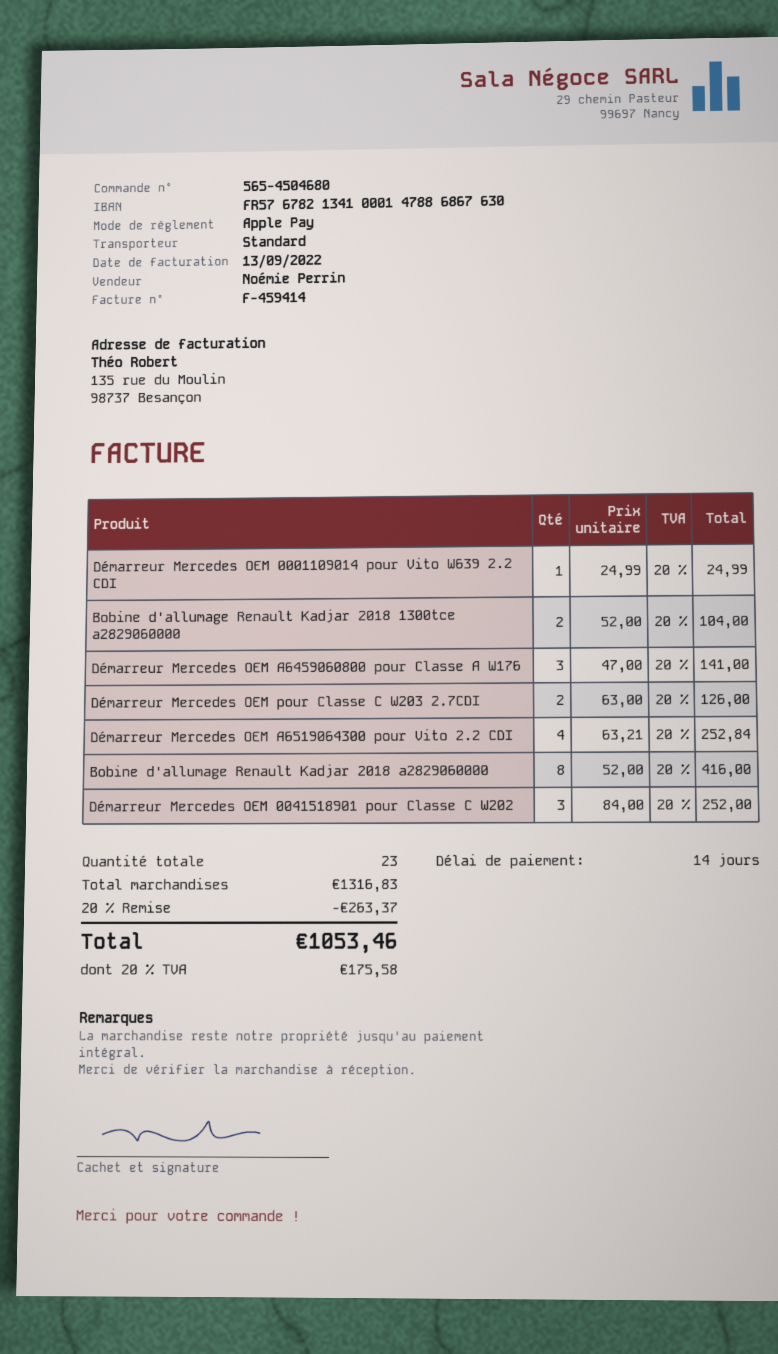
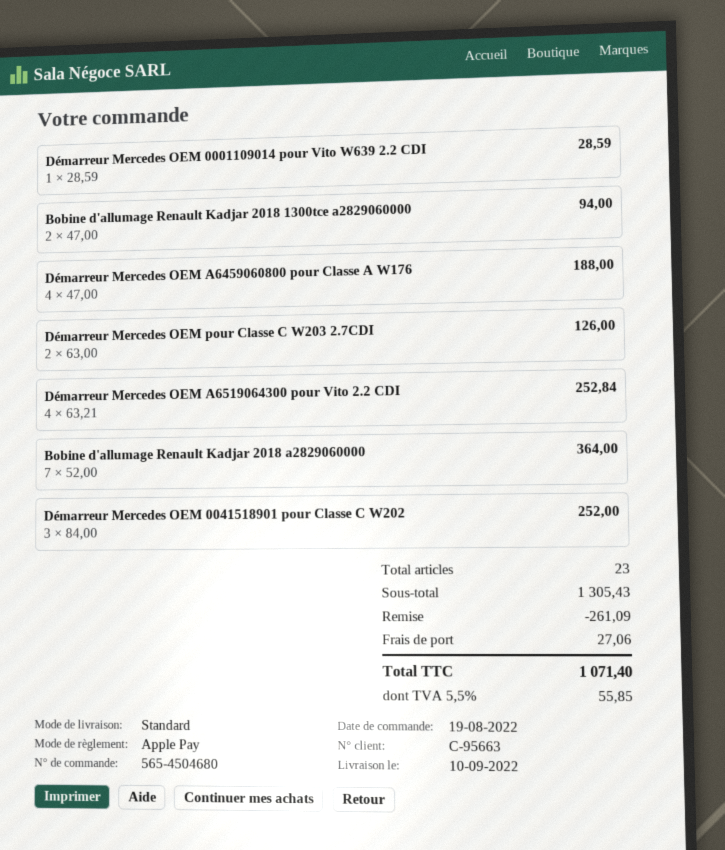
Démarreur Mercedes OEM 0001109014 pour Vito W639 2.2 CDI: 1 x 24.99 = 24.99 -> 1 x 28.59 = 28.59
Bobine d'allumage Renault Kadjar 2018 1300tce a2829060000: 2 x 52.00 = 104.00 -> 2 x 47.00 = 94.00
Démarreur Mercedes OEM A6459060800 pour Classe A W176: 3 x 47.00 = 141.00 -> 4 x 47.00 = 188.00
Bobine d'allumage Renault Kadjar 2018 a2829060000: 8 x 52.00 = 416.00 -> 7 x 52.00 = 364.00
subtotal: 1316.83 -> 1305.43
discount: 263.37 -> 261.09
shipping: none -> 27.06
tax: 20% = 175.58 -> 5.5% = 55.85
total: 1053.46 -> 1071.40

